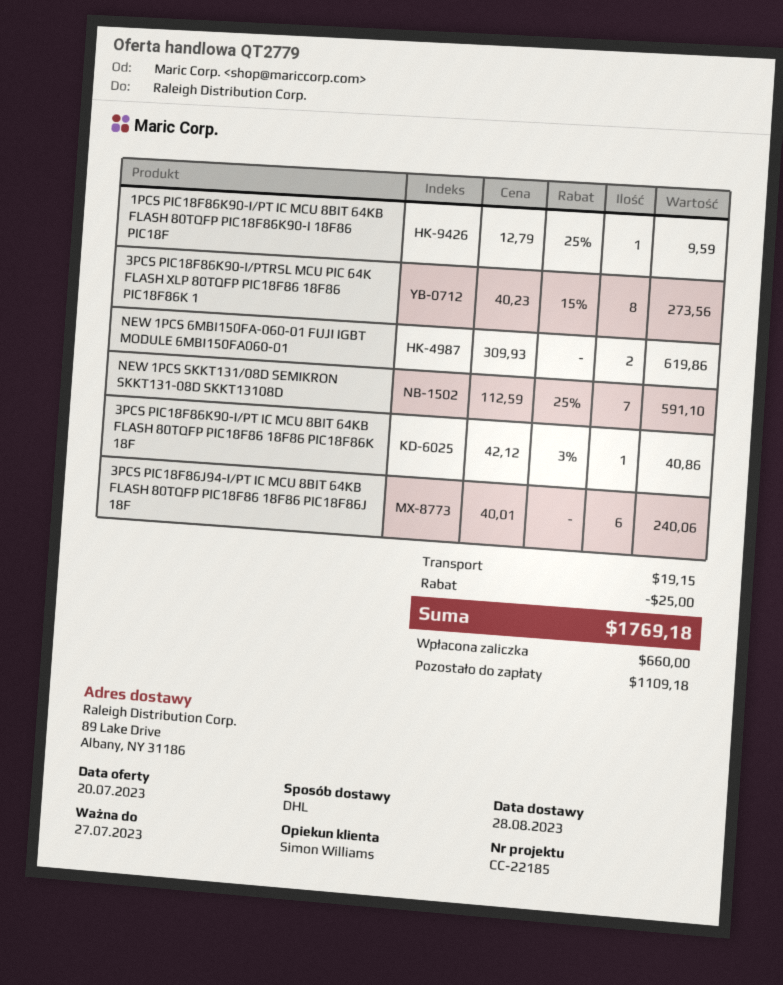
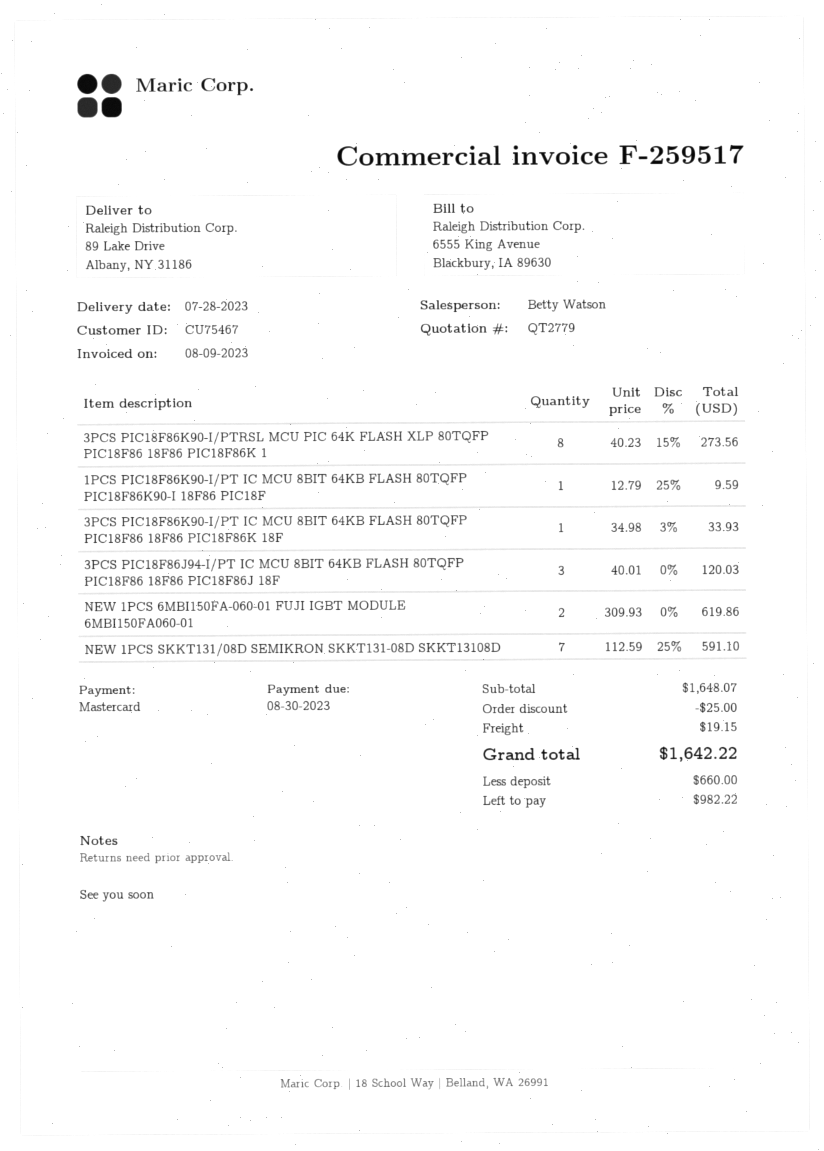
delivery date: 2023-08-28 -> 2023-07-28
sales rep: Simon Williams -> Betty Watson
3PCS PIC18F86K90-I/PT IC MCU 8BIT 64KB FLASH 80TQFP PIC18F86 18F86 PIC18F86K 18F: 1 x 42.12 - 3% = 40.86 -> 1 x 34.98 - 3% = 33.93
3PCS PIC18F86J94-I/PT IC MCU 8BIT 64KB FLASH 80TQFP PIC18F86 18F86 PIC18F86J 18F: 6 x 40.01 = 240.06 -> 3 x 40.01 = 120.03
total: 1769.18 -> 1642.22
balance: 1109.18 -> 982.22

